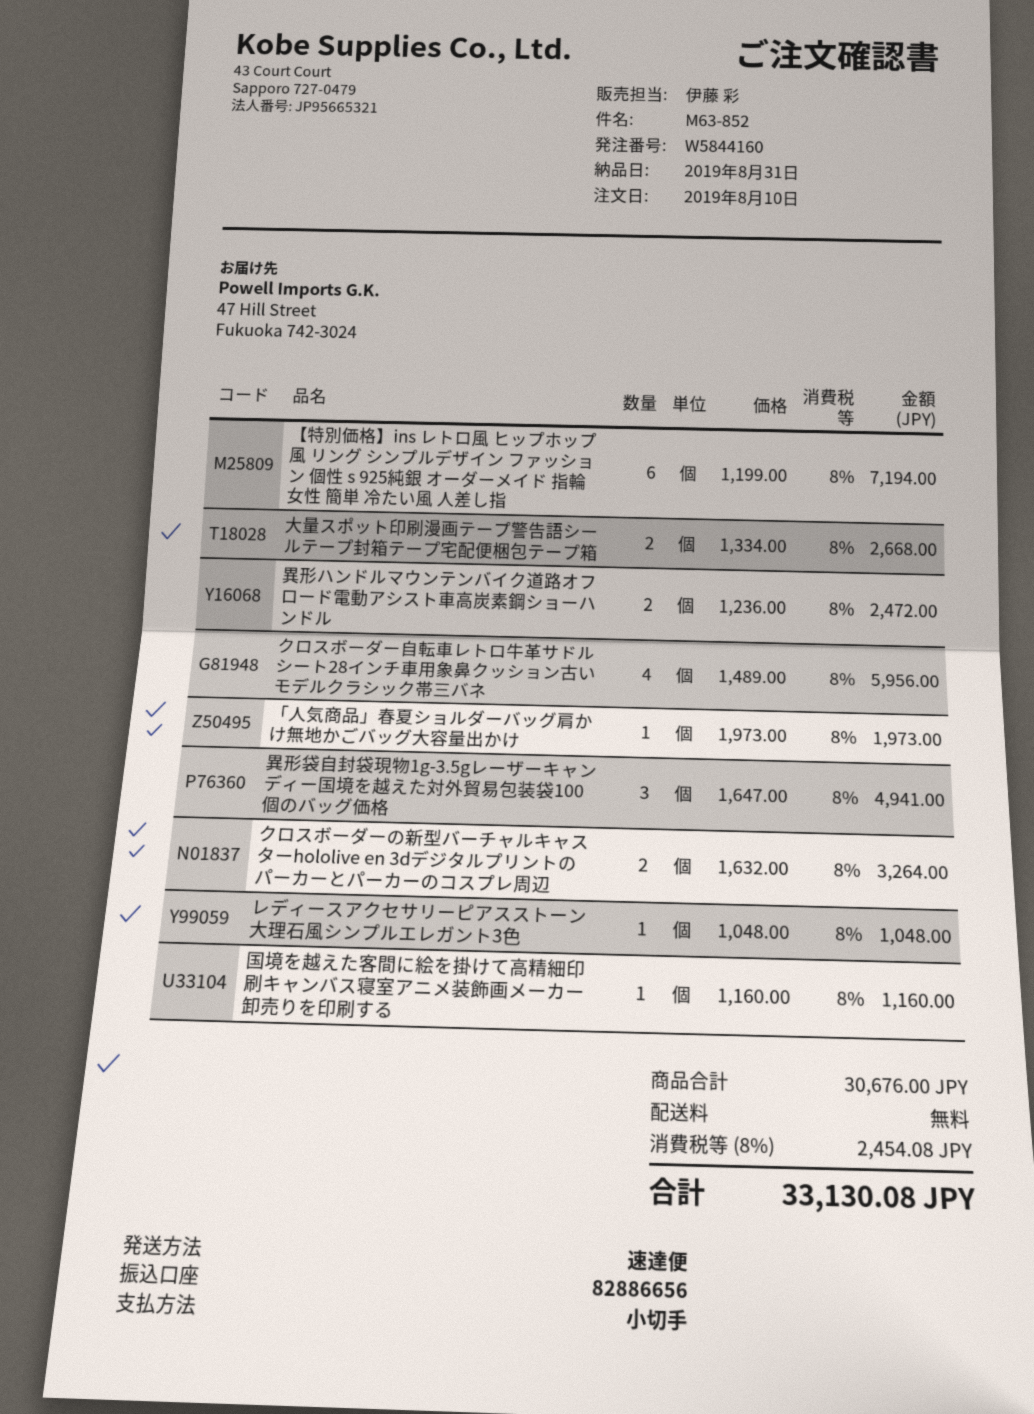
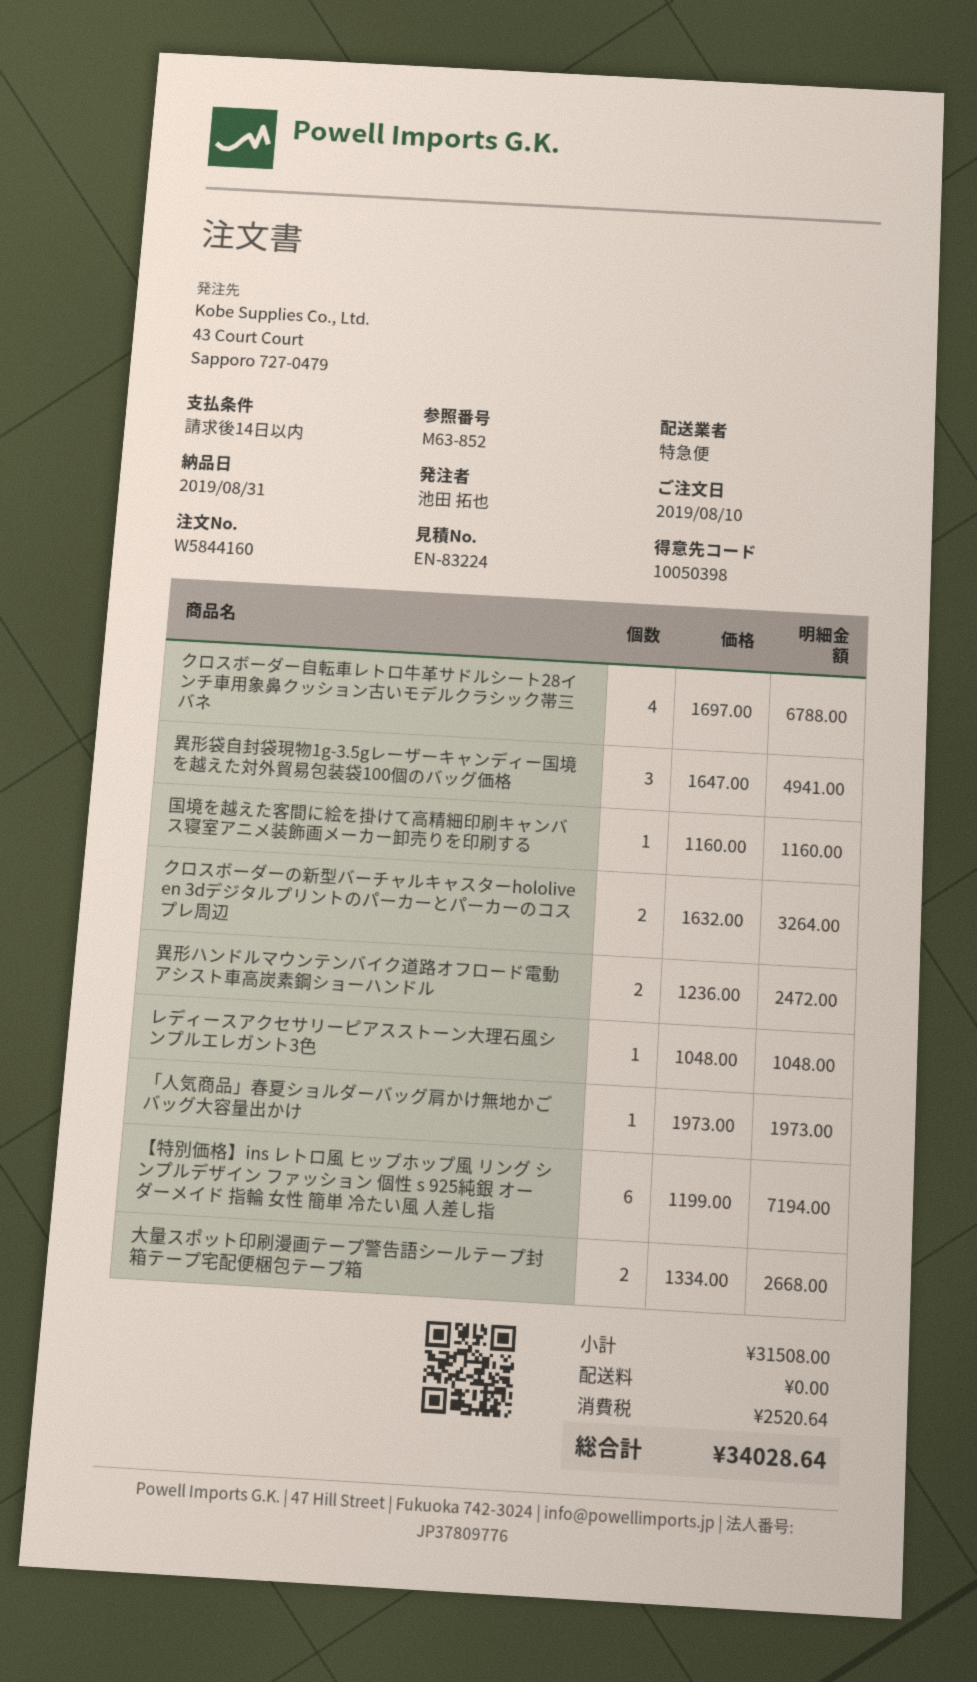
クロスボーダー自転車レトロ牛革サドルシート28インチ車用象鼻クッション古いモデルクラシック帯三バネ: 4 x 1489.00 = 5956.00 -> 4 x 1697.00 = 6788.00
subtotal: 30676.00 -> 31508.00
tax: 2454.08 -> 2520.64
total: 33130.08 -> 34028.64

